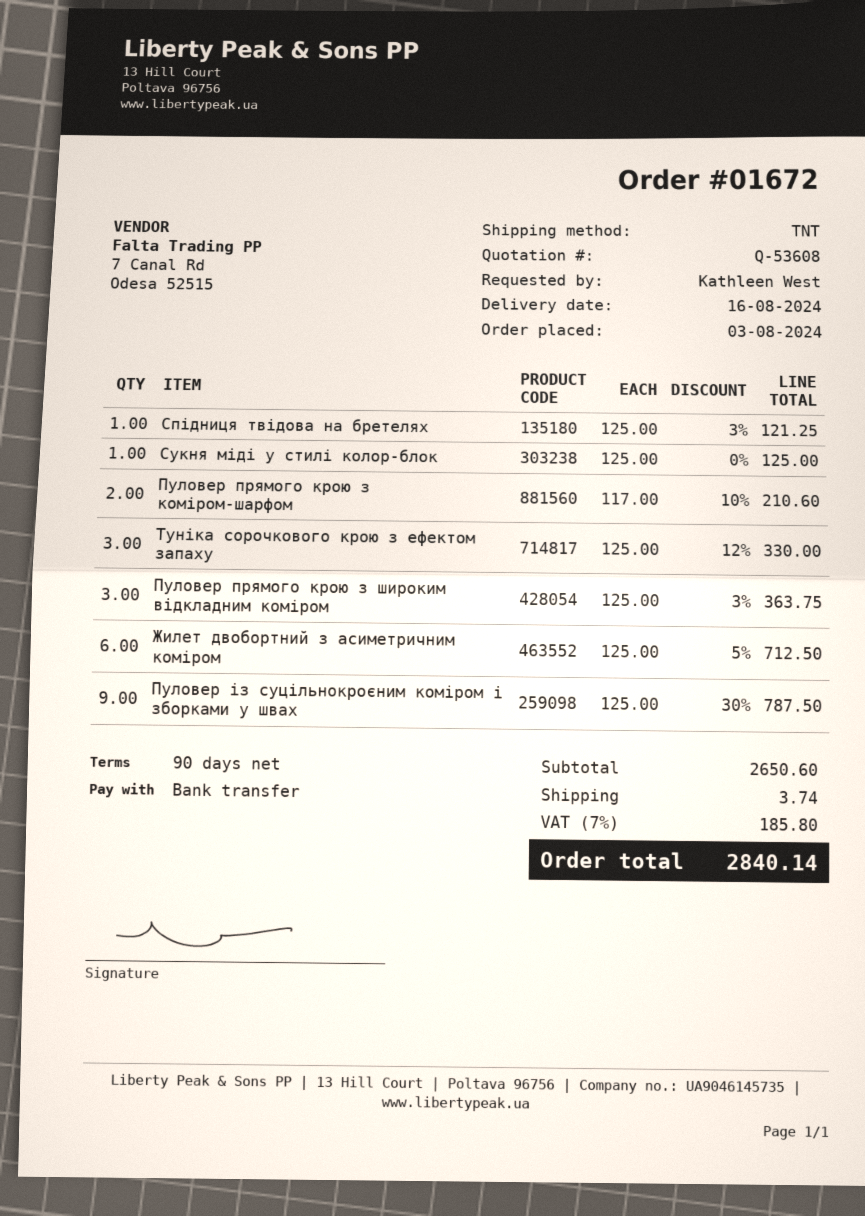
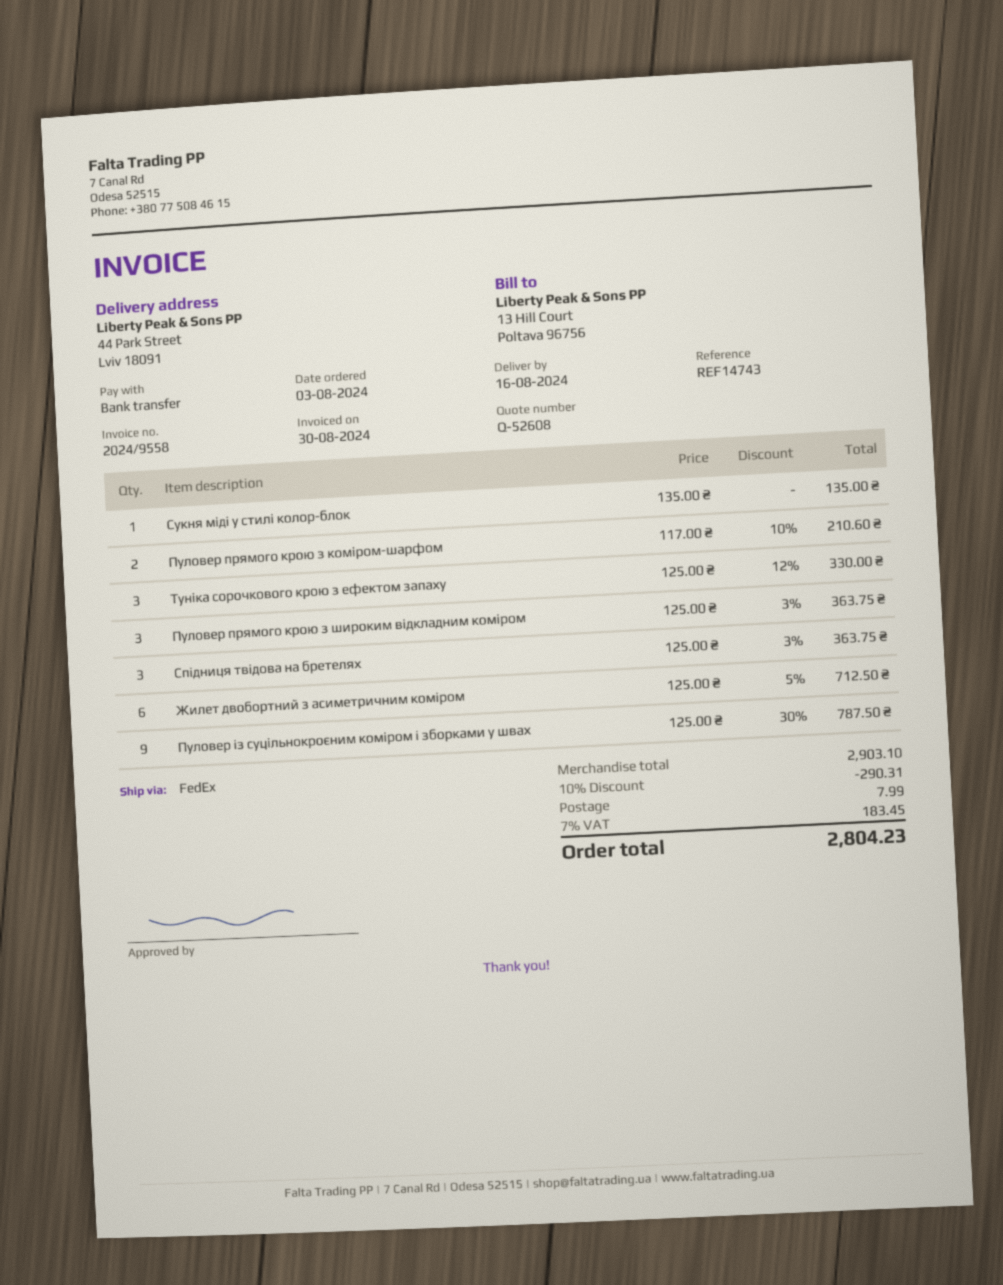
quote number: Q-53608 -> Q-52608
shipping method: TNT -> FedEx
Спідниця твідова на бретелях: 1 x 125.00 - 3% = 121.25 -> 3 x 125.00 - 3% = 363.75
Сукня міді у стилі колор-блок: 1 x 125.00 = 125.00 -> 1 x 135.00 = 135.00
subtotal: 2650.60 -> 2903.10
discount: none -> 10% = 290.31
shipping: 3.74 -> 7.99
tax: 7% = 185.80 -> 7% = 183.45
total: 2840.14 -> 2804.23

